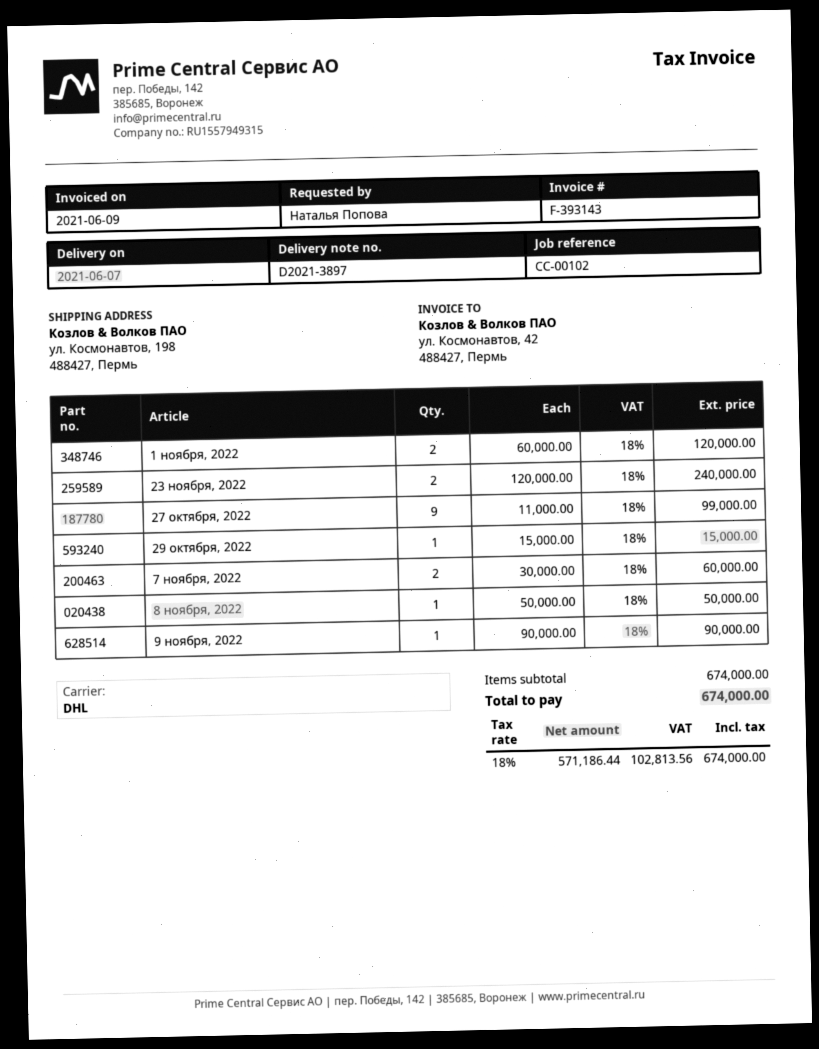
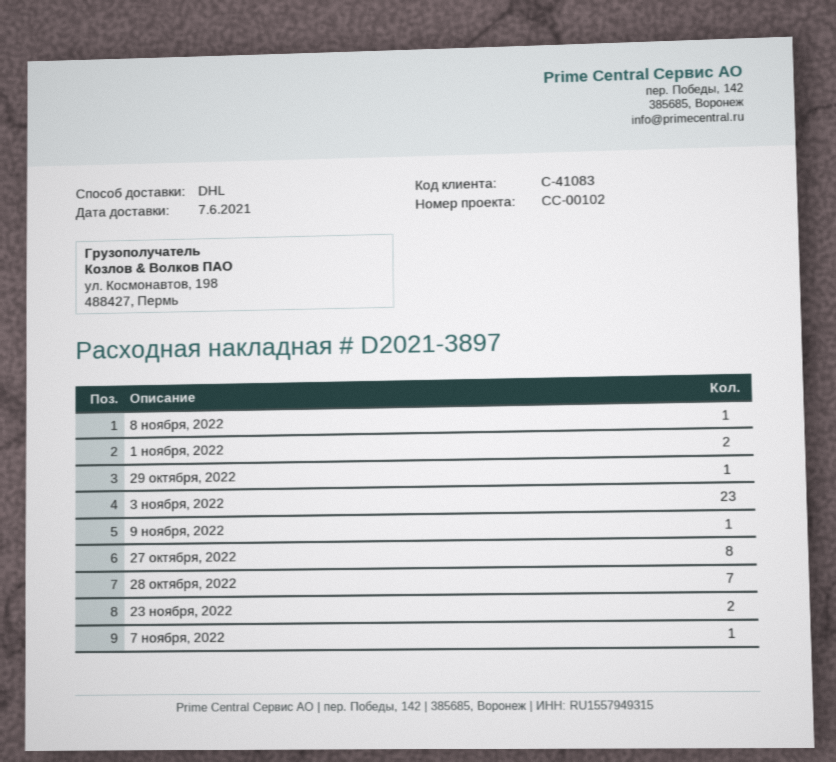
27 октября, 2022: 9 -> 8
7 ноября, 2022: 2 -> 1
3 ноября, 2022: none -> 23
28 октября, 2022: none -> 7

